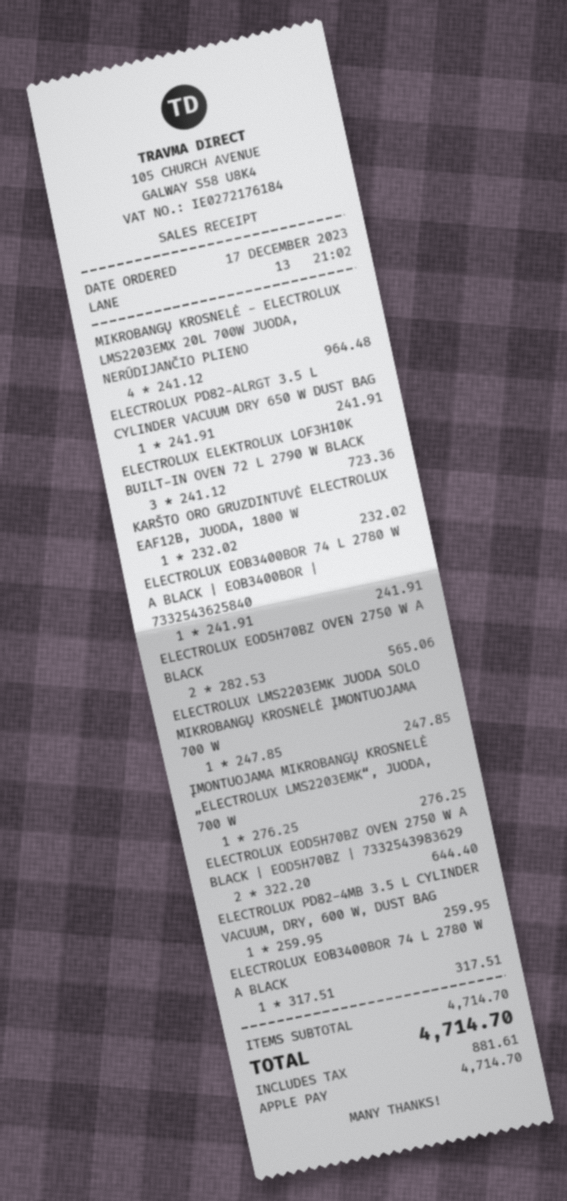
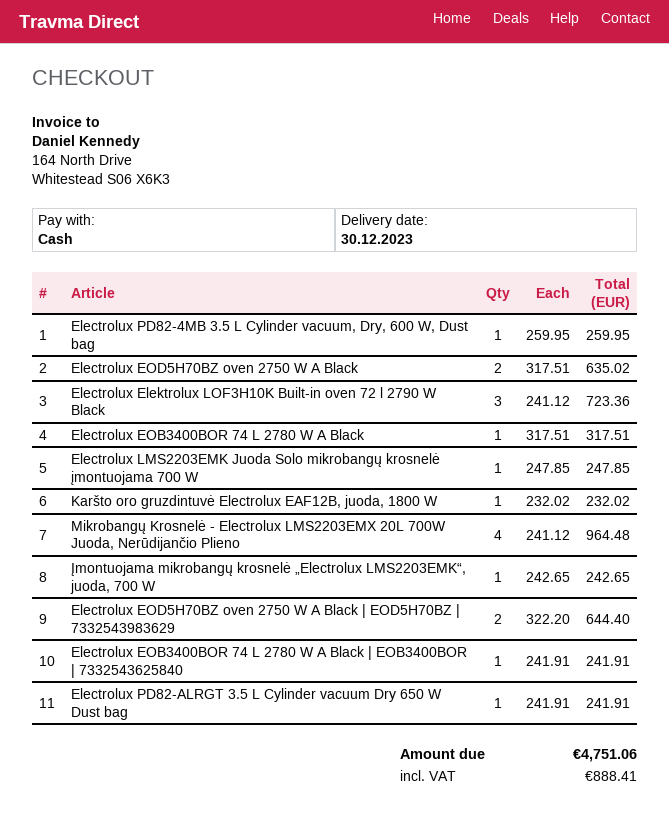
payment method: Apple Pay -> cash
ELECTROLUX EOD5H70BZ OVEN 2750 W A BLACK: 2 x 282.53 = 565.06 -> 2 x 317.51 = 635.02
ĮMONTUOJAMA MIKROBANGŲ KROSNELĖ „ELECTROLUX LMS2203EMK“, JUODA, 700 W: 1 x 276.25 = 276.25 -> 1 x 242.65 = 242.65
tax: 881.61 -> 888.41
total: 4714.70 -> 4751.06

